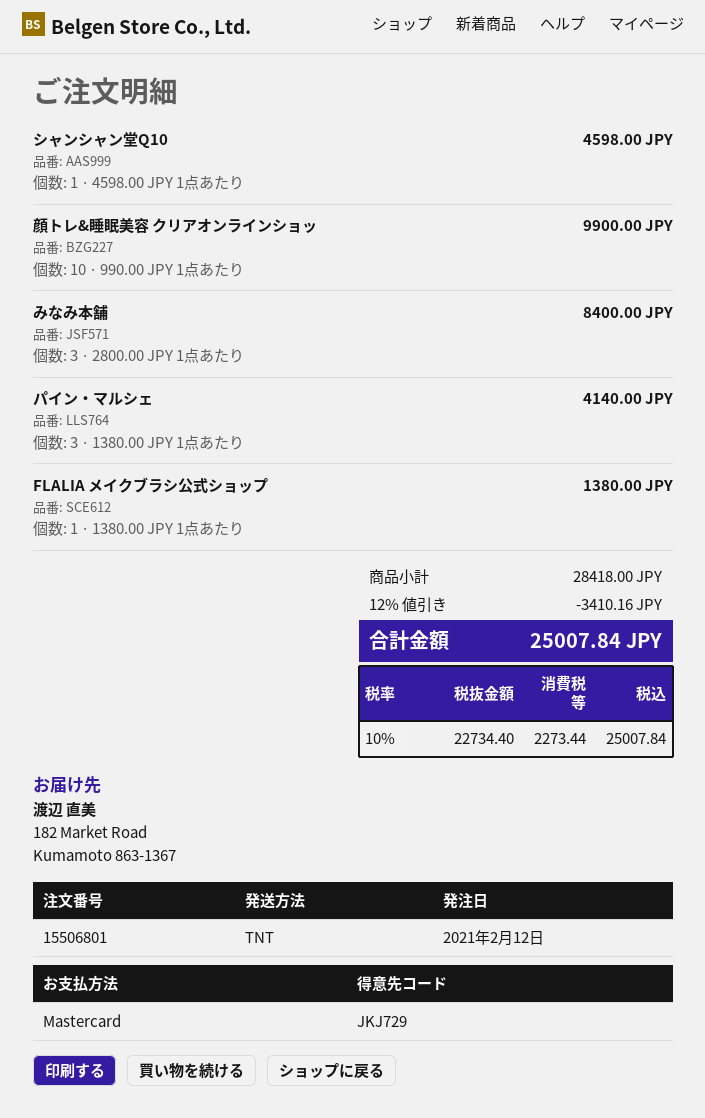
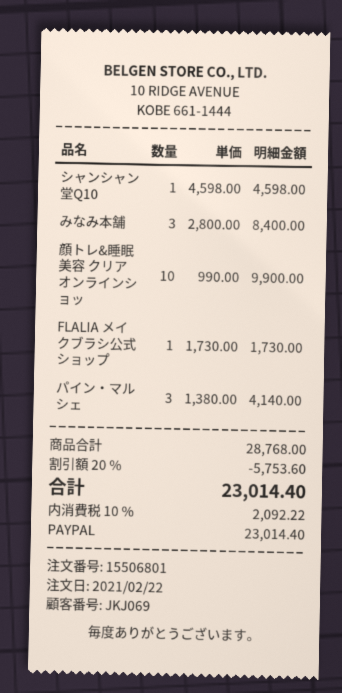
order date: 2021-02-12 -> 2021-02-22
customer number: JKJ729 -> JKJ069
payment method: Mastercard -> PayPal
FLALIA メイクブラシ公式ショップ: 1 x 1380.00 = 1380.00 -> 1 x 1730.00 = 1730.00
subtotal: 28418.00 -> 28768.00
discount: 12% = 3410.16 -> 20% = 5753.60
tax: 10% = 2273.44 -> 10% = 2092.22
total: 25007.84 -> 23014.40

